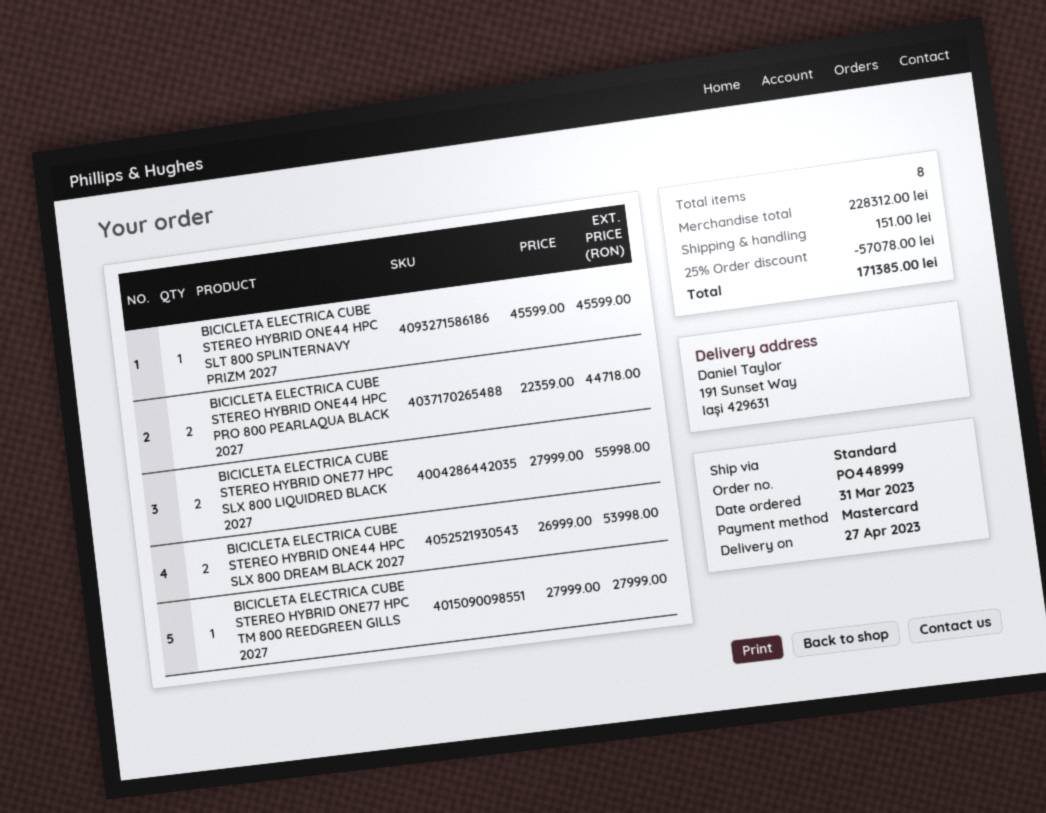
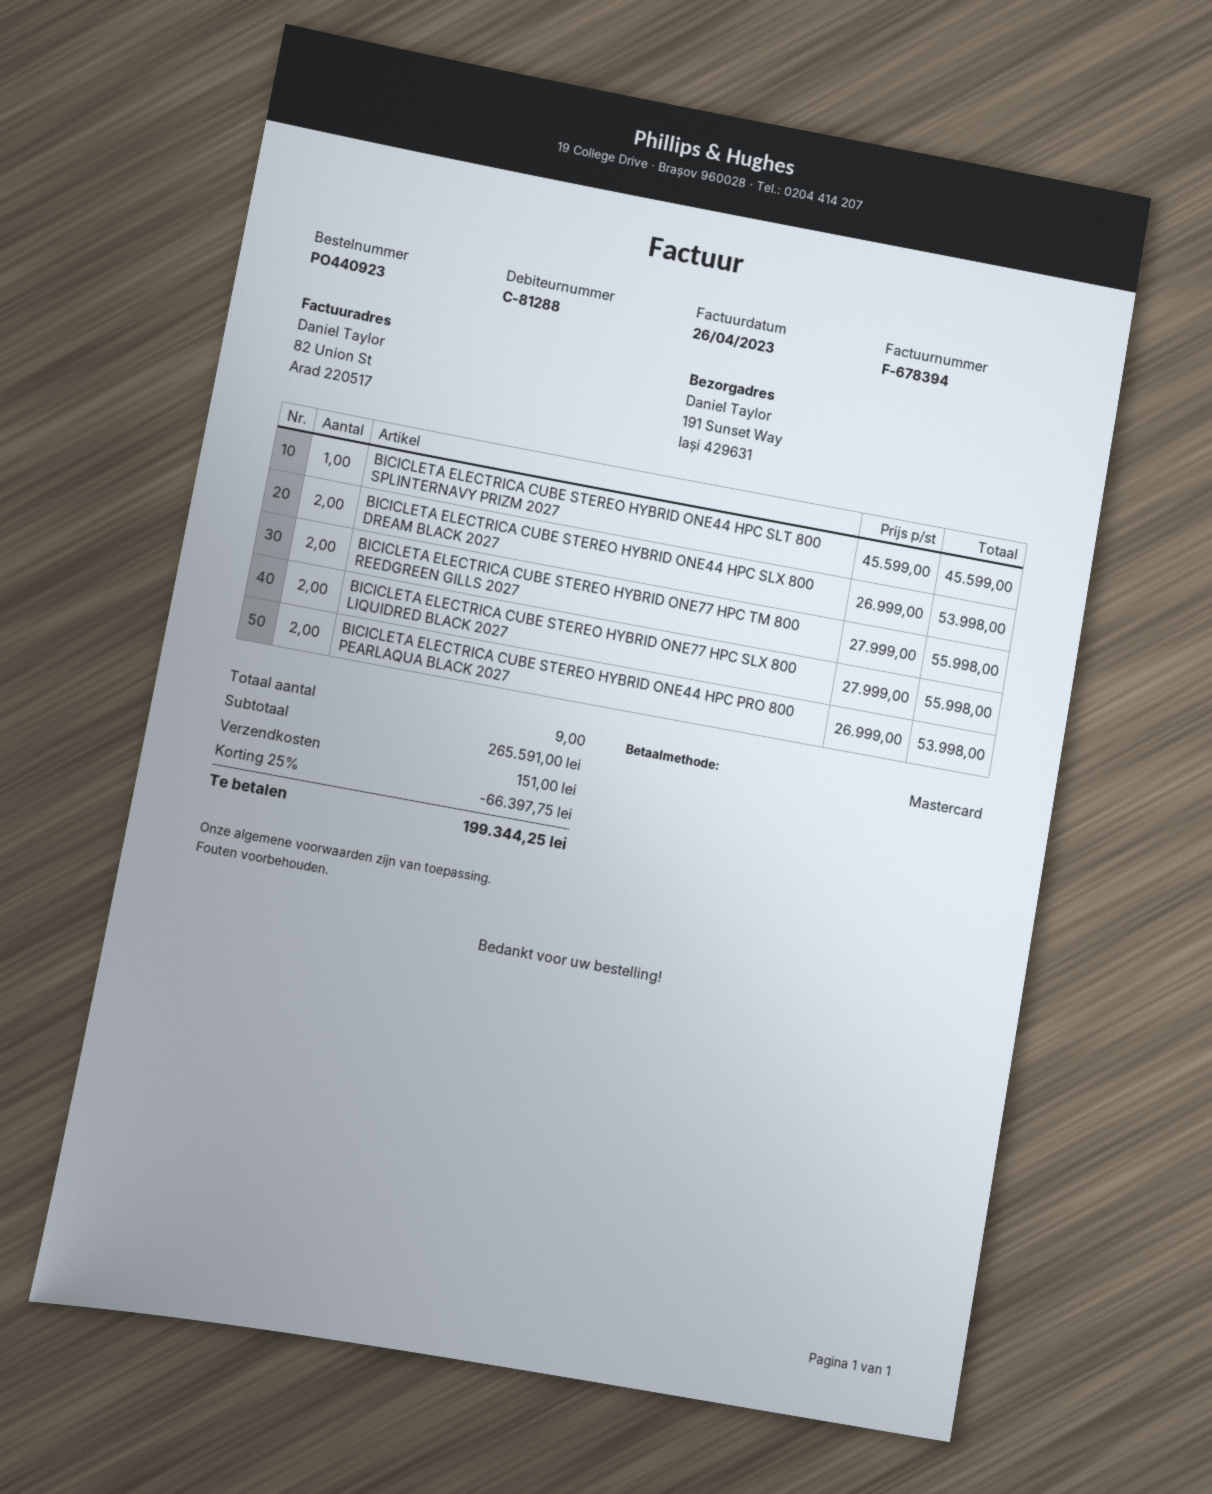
order number: PO448999 -> PO440923
BICICLETA ELECTRICA CUBE STEREO HYBRID ONE44 HPC PRO 800 PEARLAQUA BLACK 2027: 2 x 22359.00 = 44718.00 -> 2 x 26999.00 = 53998.00
BICICLETA ELECTRICA CUBE STEREO HYBRID ONE77 HPC TM 800 REEDGREEN GILLS 2027: 1 x 27999.00 = 27999.00 -> 2 x 27999.00 = 55998.00
total quantity: 8 -> 9
subtotal: 228312.00 -> 265591.00
discount: 25% = 57078.00 -> 25% = 66397.75
total: 171385.00 -> 199344.25

